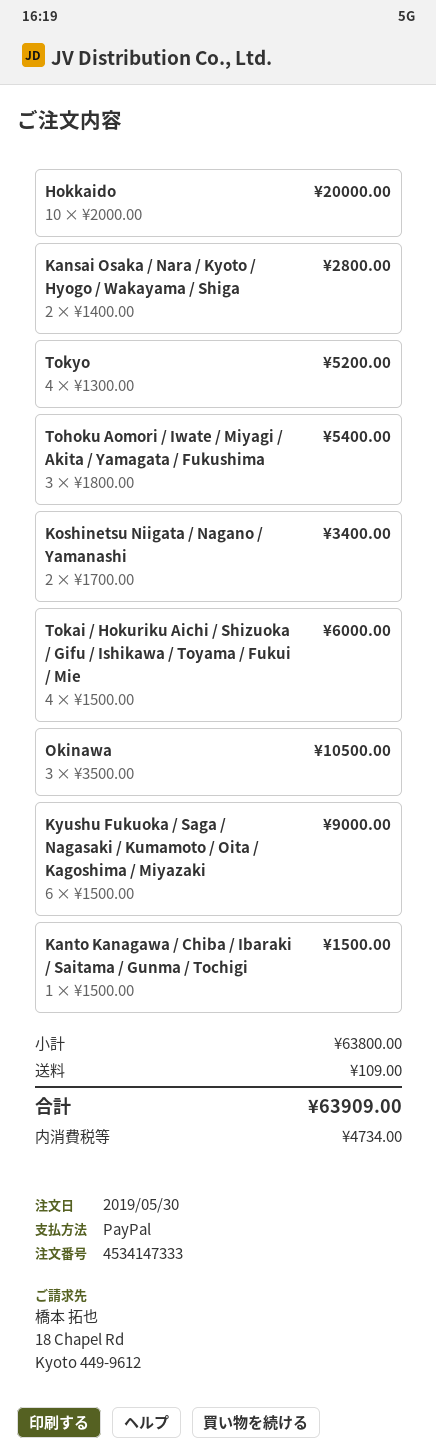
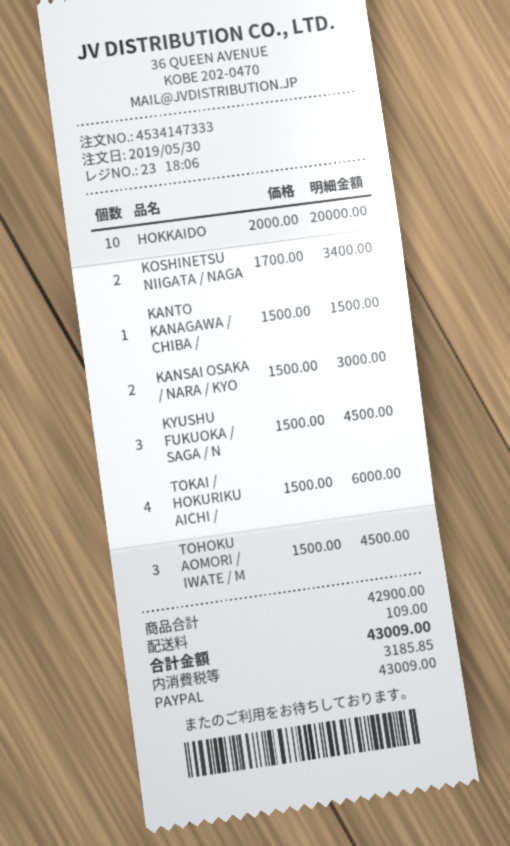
Kansai Osaka / Nara / Kyoto / Hyogo / Wakayama / Shiga: 2 x 1400.00 = 2800.00 -> 2 x 1500.00 = 3000.00
Tokyo: 4 x 1300.00 = 5200.00 -> none
Tohoku Aomori / Iwate / Miyagi / Akita / Yamagata / Fukushima: 3 x 1800.00 = 5400.00 -> 3 x 1500.00 = 4500.00
Okinawa: 3 x 3500.00 = 10500.00 -> none
Kyushu Fukuoka / Saga / Nagasaki / Kumamoto / Oita / Kagoshima / Miyazaki: 6 x 1500.00 = 9000.00 -> 3 x 1500.00 = 4500.00
subtotal: 63800.00 -> 42900.00
tax: 4734.00 -> 3185.85
total: 63909.00 -> 43009.00

